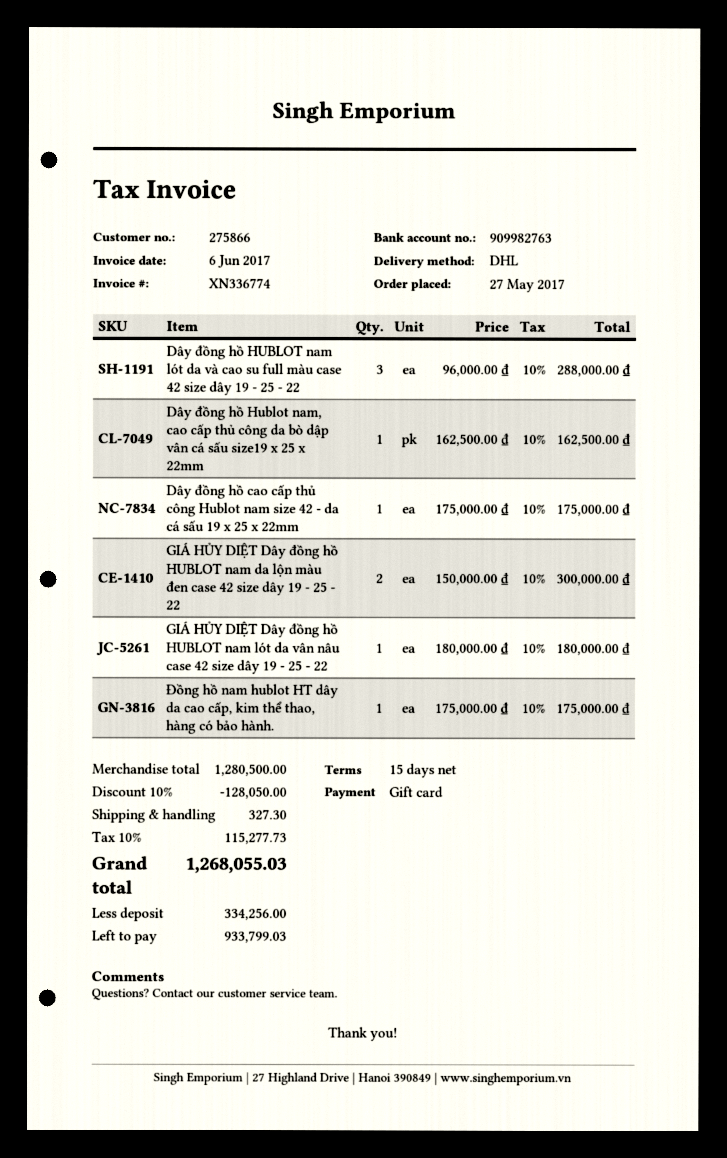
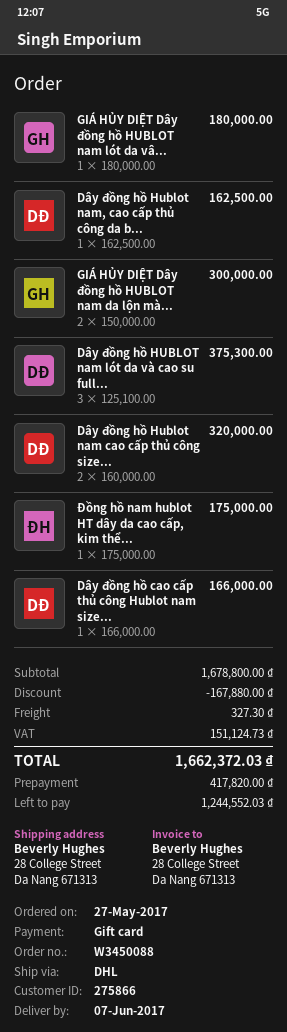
Dây đồng hồ HUBLOT nam lót da và cao su full màu case 42 size dây 19 - 25 - 22: 3 x 96000.00 = 288000.00 -> 3 x 125100.00 = 375300.00
Dây đồng hồ cao cấp thủ công Hublot nam size 42 - da cá sấu 19 x 25 x 22mm: 1 x 175000.00 = 175000.00 -> 1 x 166000.00 = 166000.00
Dây đồng hồ Hublot nam cao cấp thủ công size...: none -> 2 x 160000.00 = 320000.00
subtotal: 1280500.00 -> 1678800.00
discount: 128050.00 -> 167880.00
tax: 115277.73 -> 151124.73
total: 1268055.03 -> 1662372.03
deposit: 334256.00 -> 417820.00
balance: 933799.03 -> 1244552.03

